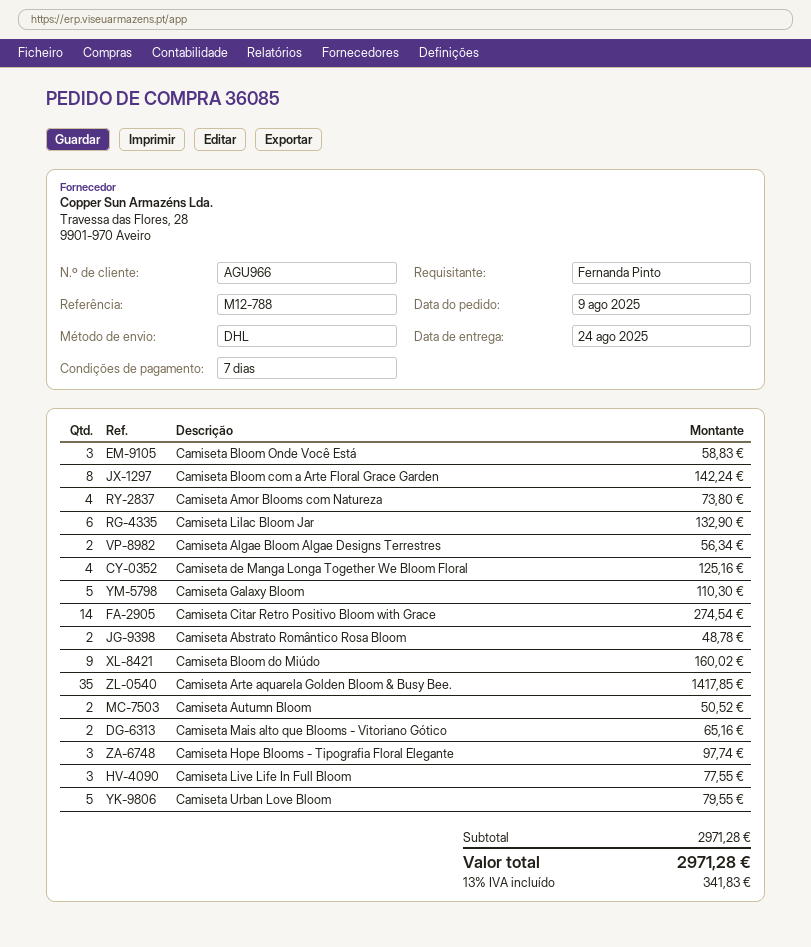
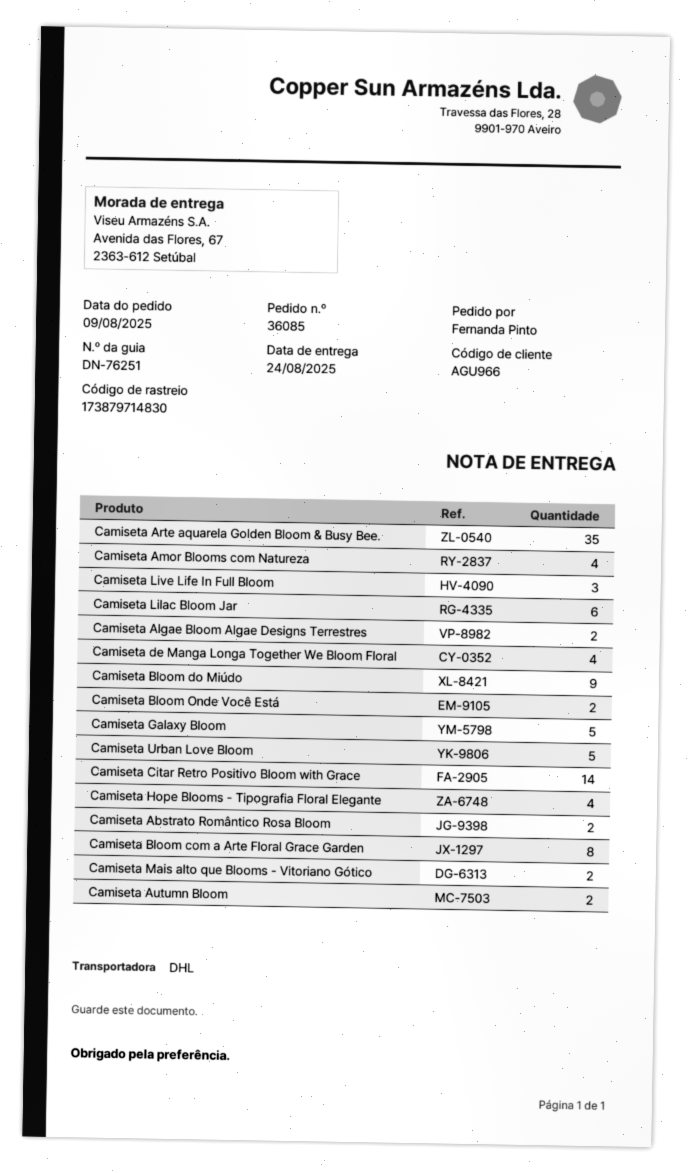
Camiseta Bloom Onde Você Está: 3 -> 2
Camiseta Hope Blooms - Tipografia Floral Elegante: 3 -> 4

